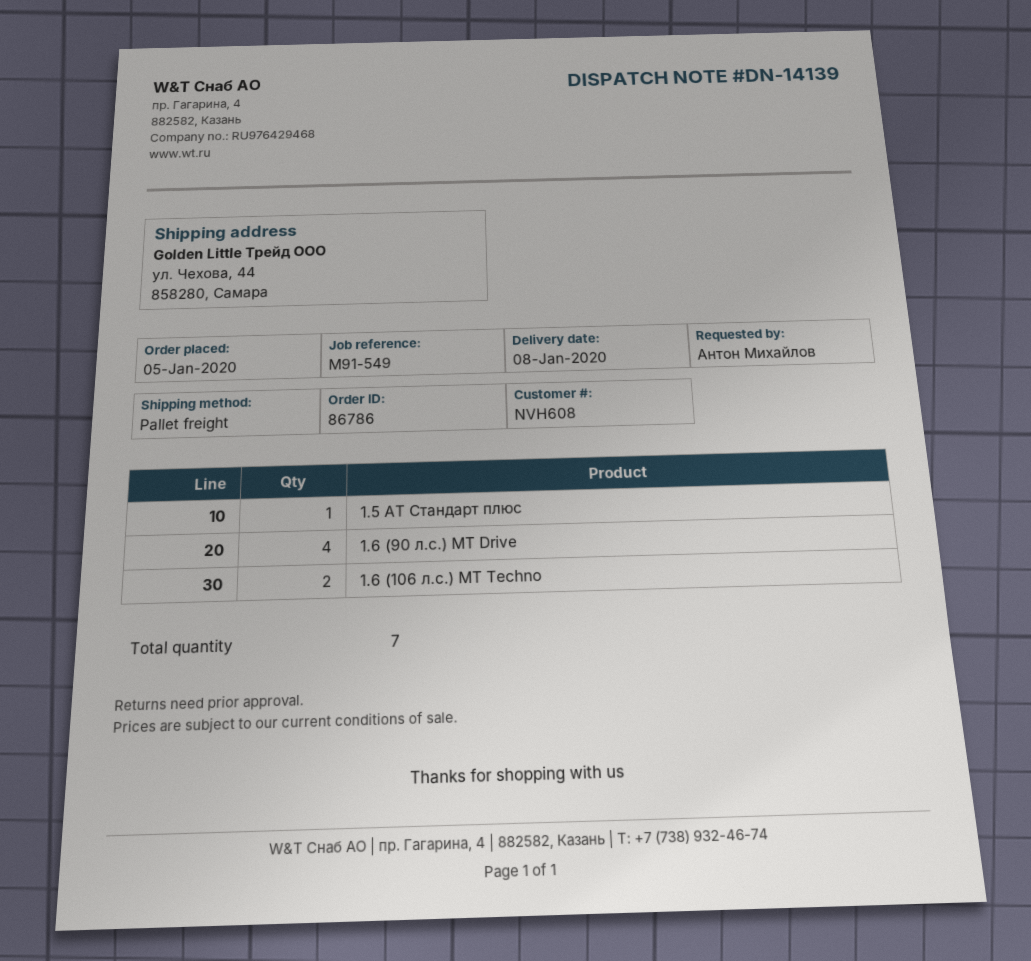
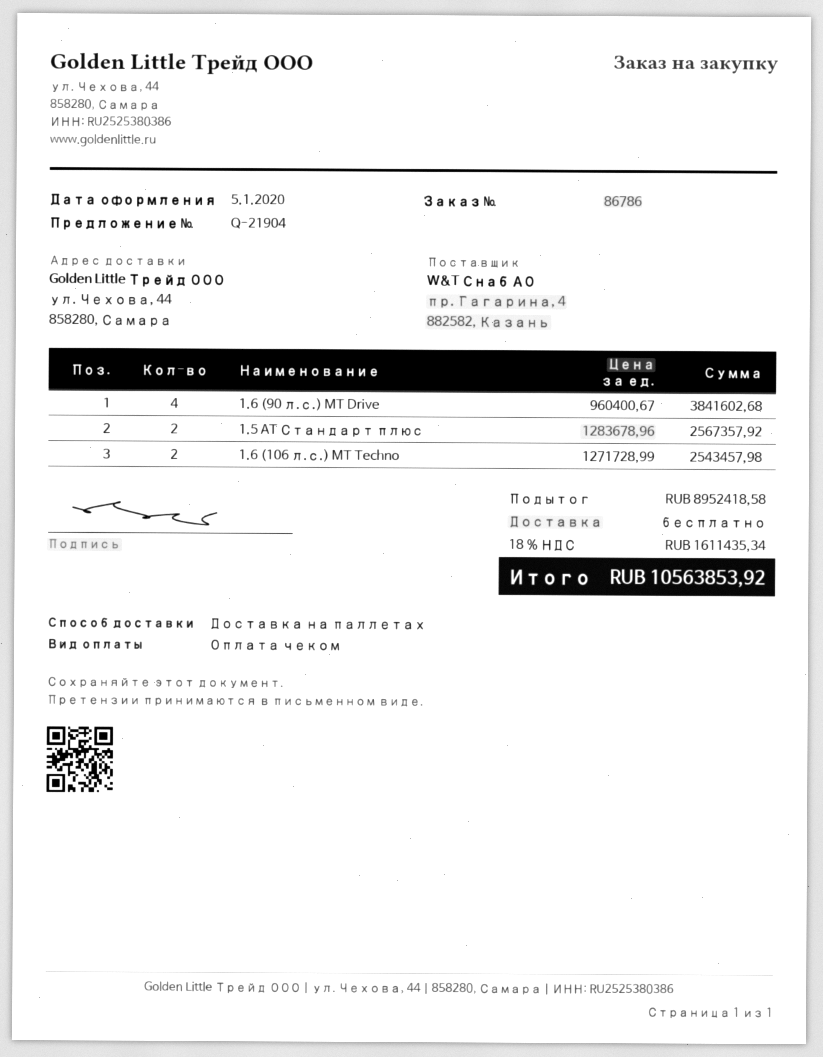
1.5 AT Стандарт плюс: 1 -> 2

